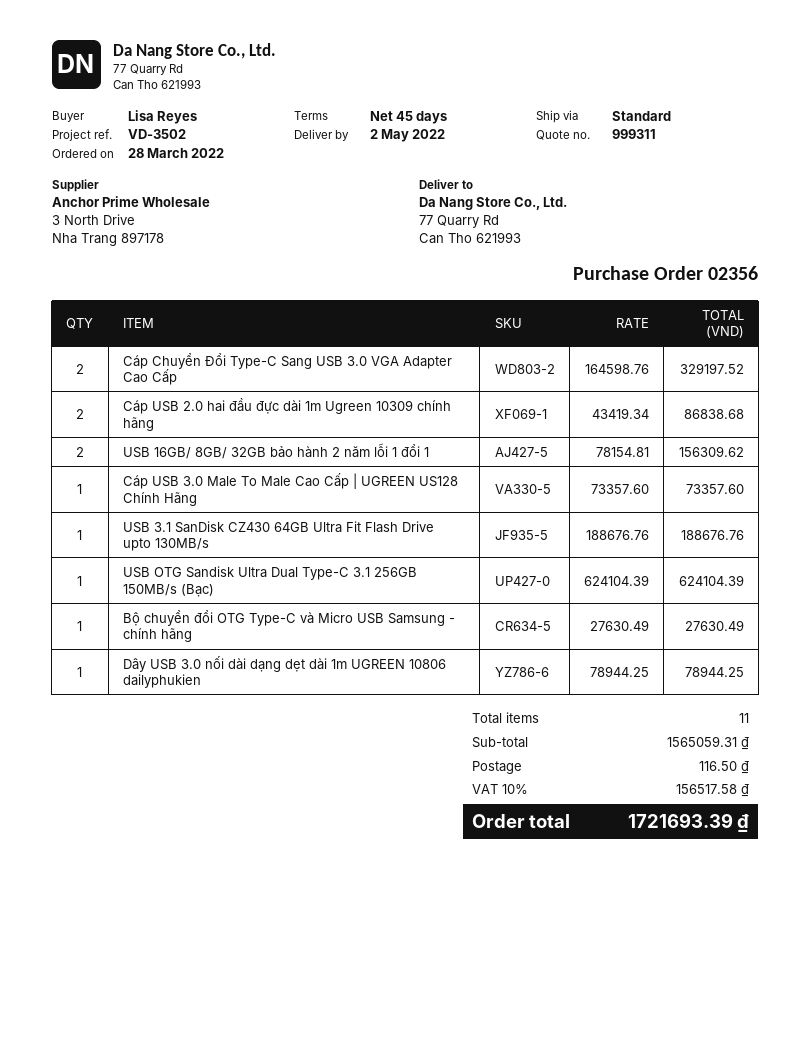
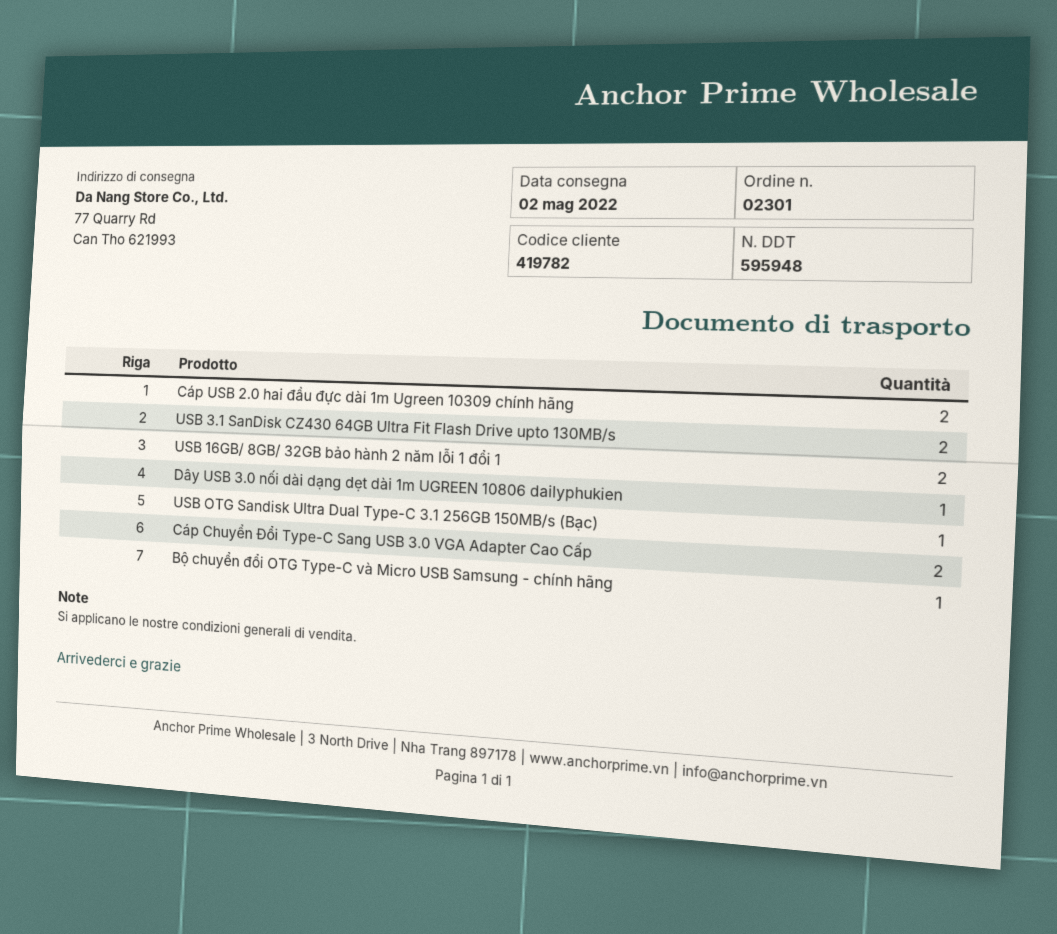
order number: 02356 -> 02301
Cáp USB 3.0 Male To Male Cao Cấp | UGREEN US128 Chính Hãng: 1 -> none
USB 3.1 SanDisk CZ430 64GB Ultra Fit Flash Drive upto 130MB/s: 1 -> 2

